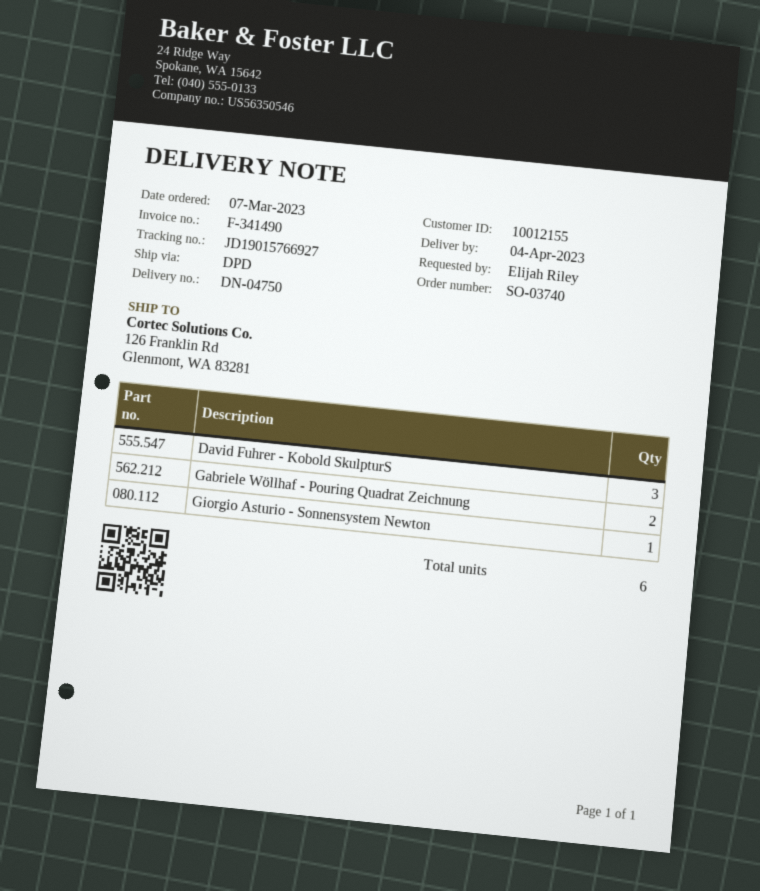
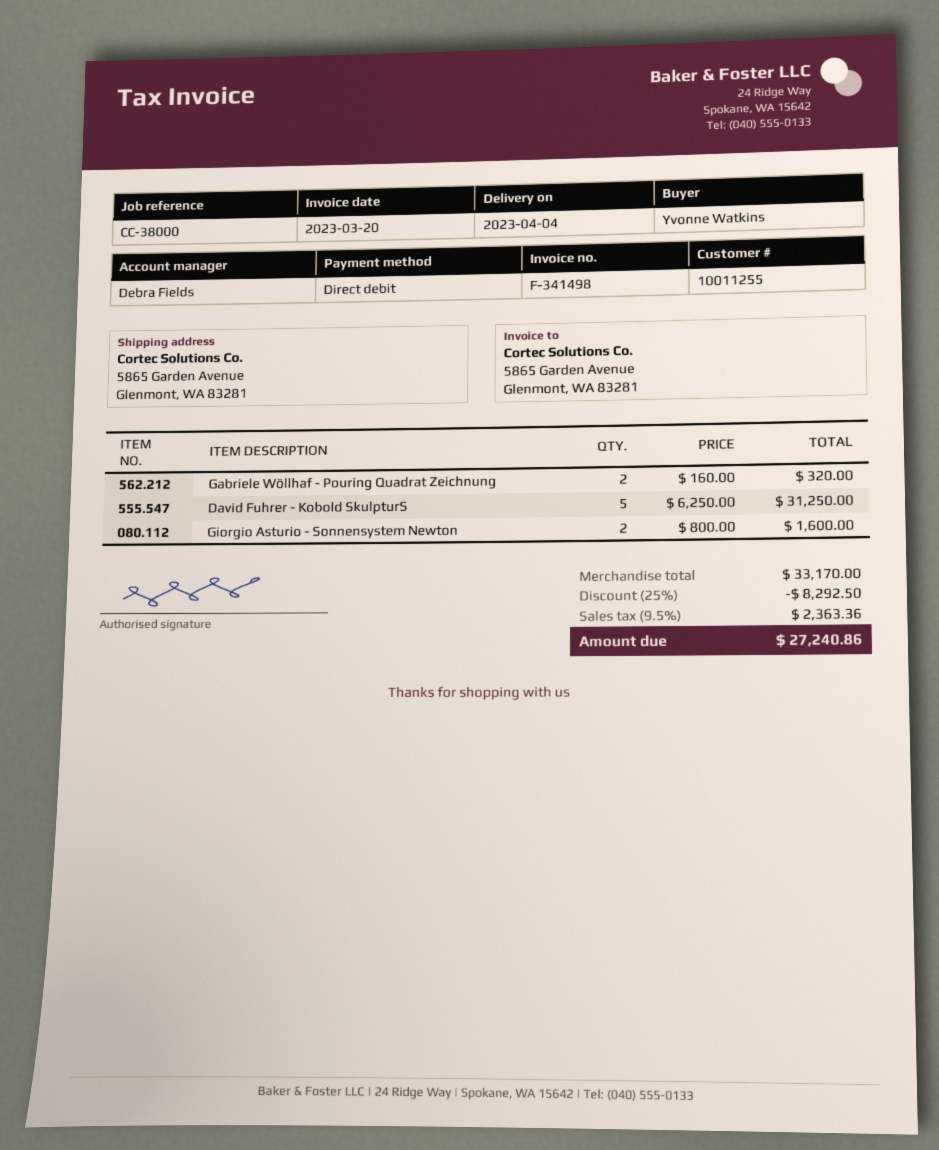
invoice number: F-341490 -> F-341498
customer number: 10012155 -> 10011255
ordered by: Elijah Riley -> Yvonne Watkins
ship to: 126 Franklin Rd, Glenmont, WA 83281 -> 5865 Garden Avenue, Glenmont, WA 83281
David Fuhrer - Kobold SkulpturS: 3 -> 5
Giorgio Asturio - Sonnensystem Newton: 1 -> 2

